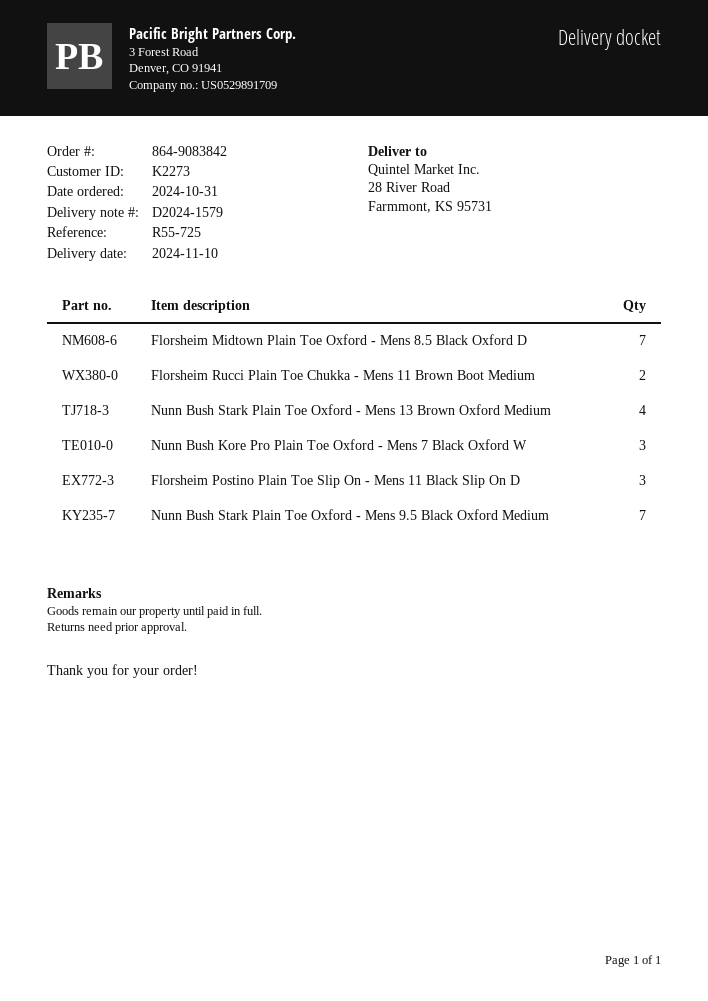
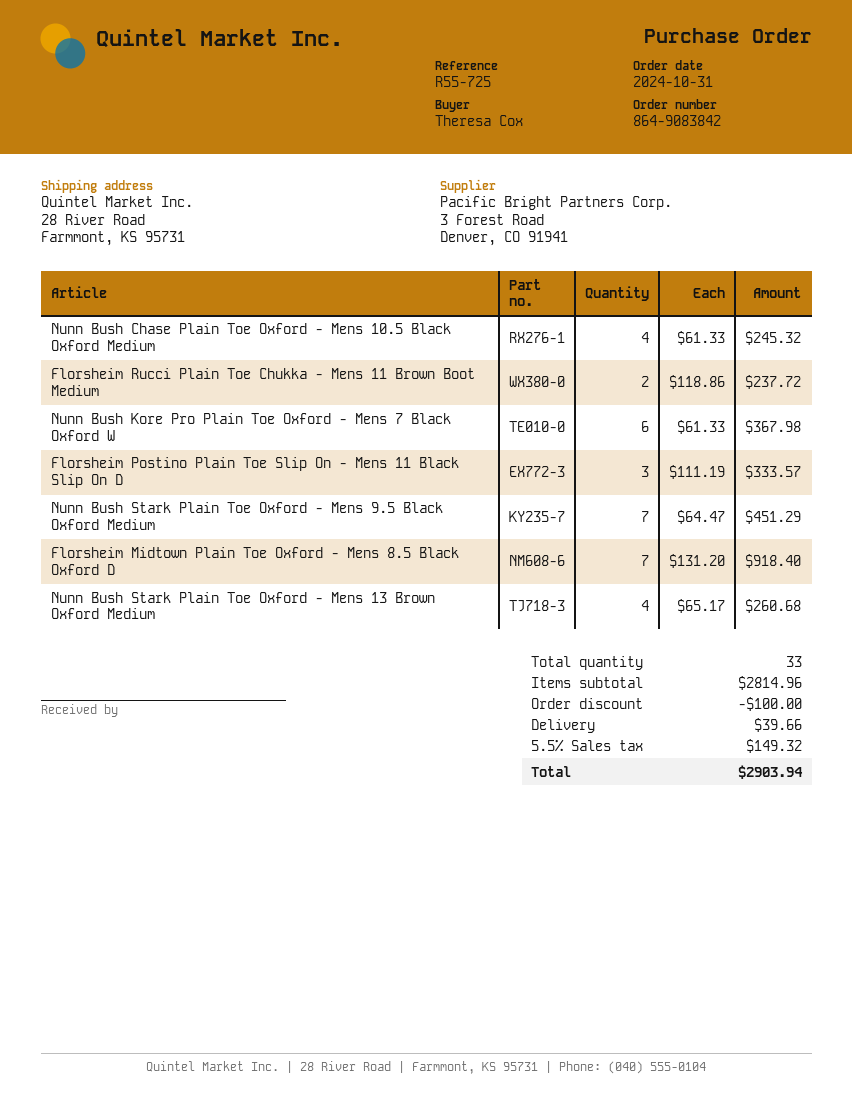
Nunn Bush Kore Pro Plain Toe Oxford - Mens 7 Black Oxford W: 3 -> 6
Nunn Bush Chase Plain Toe Oxford - Mens 10.5 Black Oxford Medium: none -> 4

